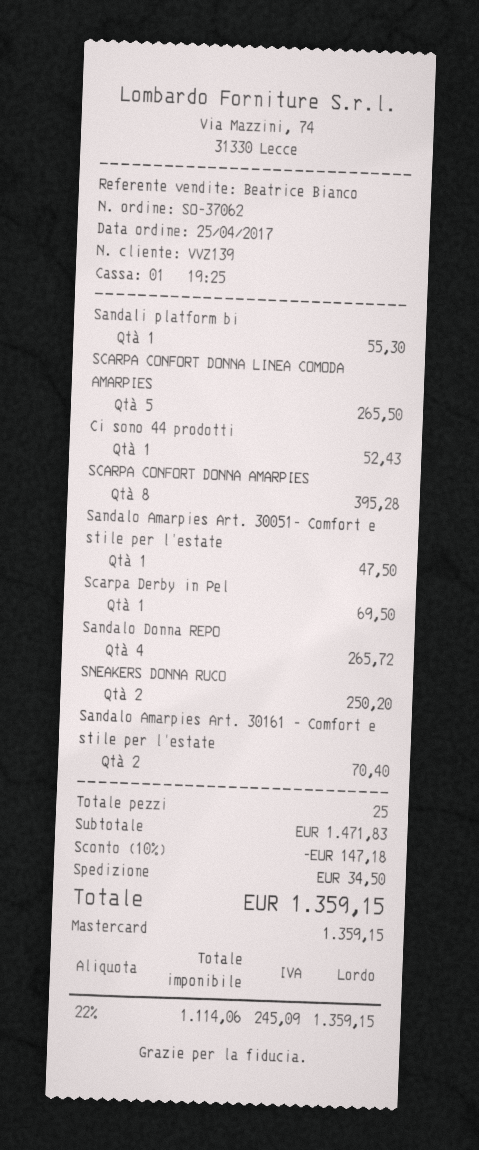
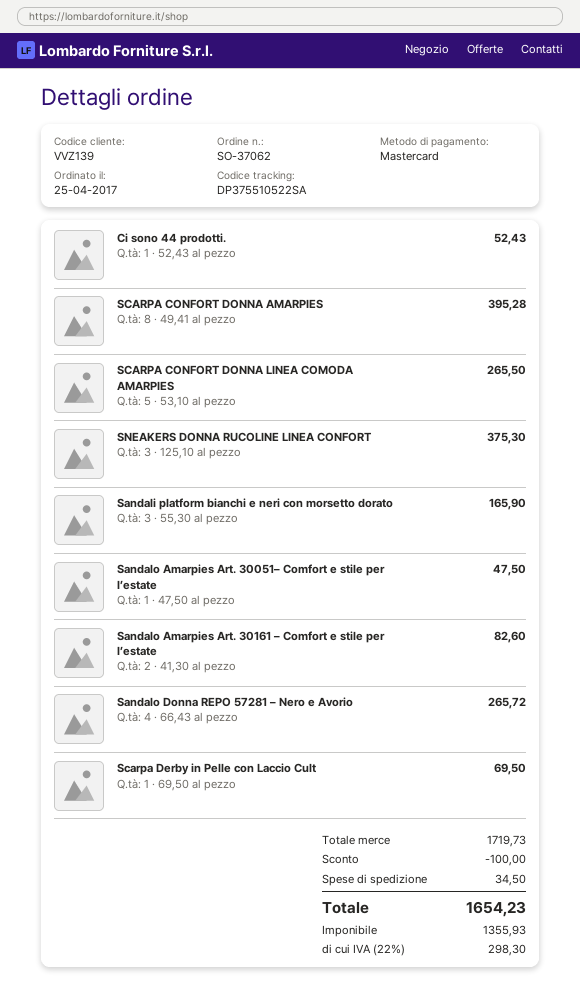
Sandali platform bi: 1 for 55.30 -> 3 for 165.90
SNEAKERS DONNA RUCO: 2 for 250.20 -> 3 for 375.30
Sandalo Amarpies Art. 30161 – Comfort e stile per l’estate: 2 for 70.40 -> 2 for 82.60
subtotal: 1471.83 -> 1719.73
discount: 147.18 -> 100.00
net: 1114.06 -> 1355.93
tax: 22% = 245.09 -> 22% = 298.30
total: 1359.15 -> 1654.23

